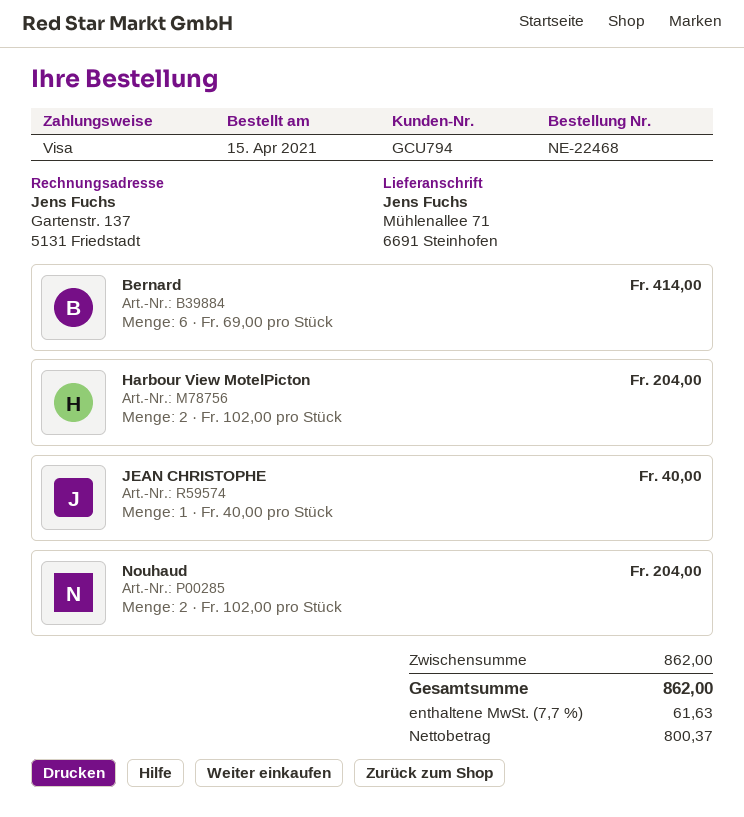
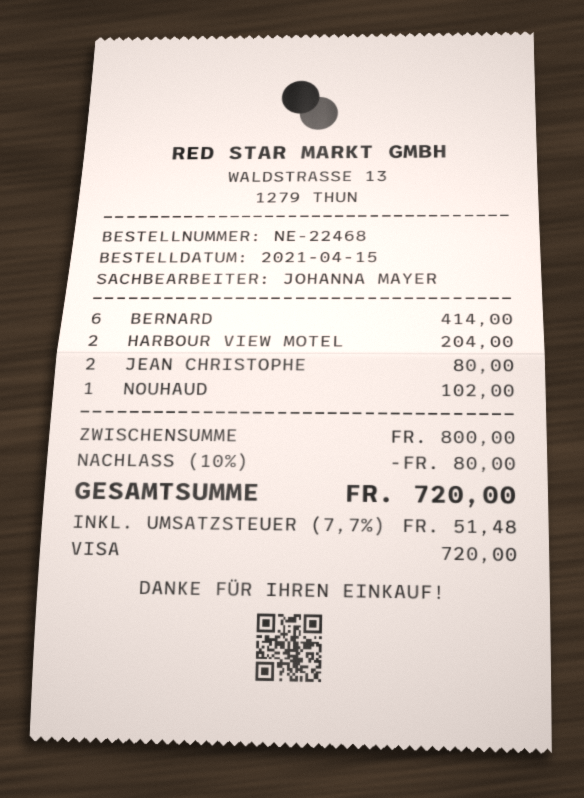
JEAN CHRISTOPHE: 1 for 40.00 -> 2 for 80.00
Nouhaud: 2 for 204.00 -> 1 for 102.00
subtotal: 862.00 -> 800.00
discount: none -> 10% = 80.00
tax: 7.7% = 61.63 -> 7.7% = 51.48
total: 862.00 -> 720.00

